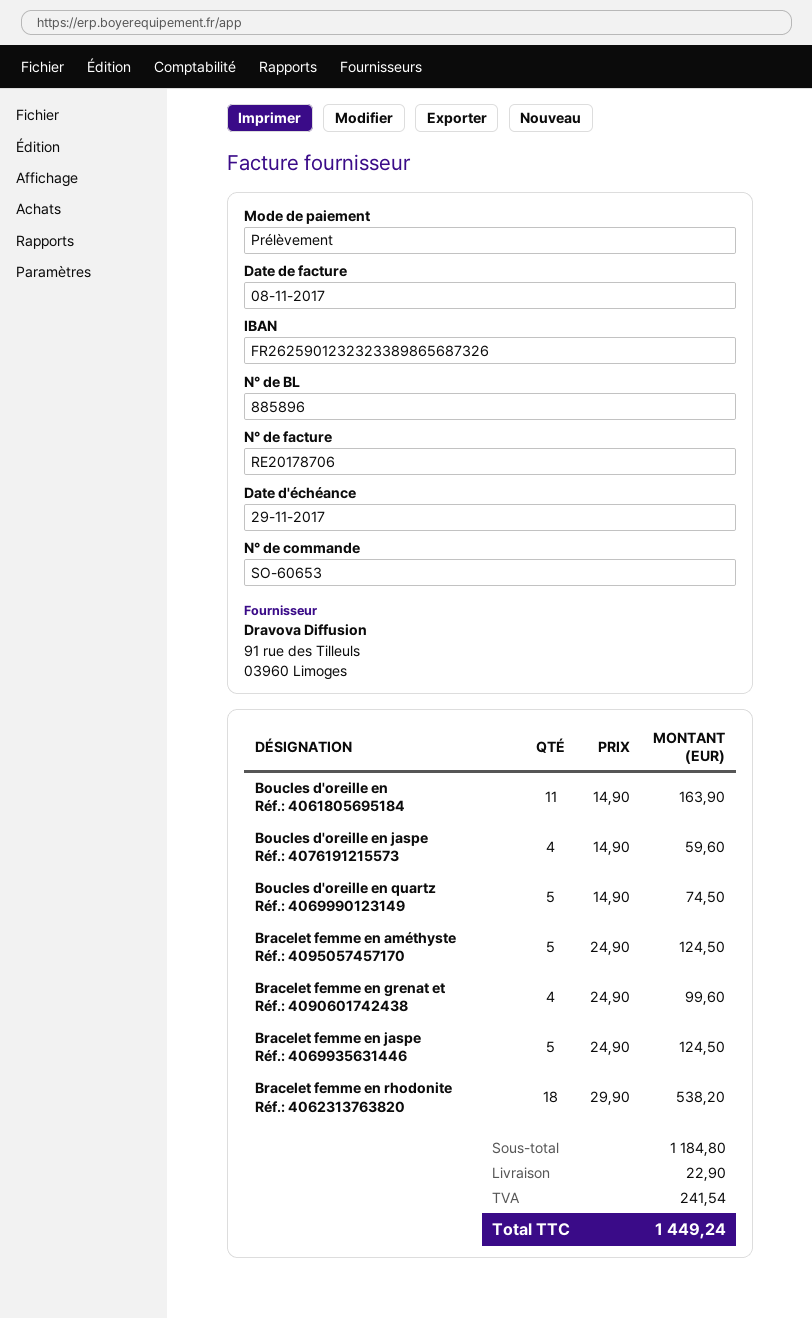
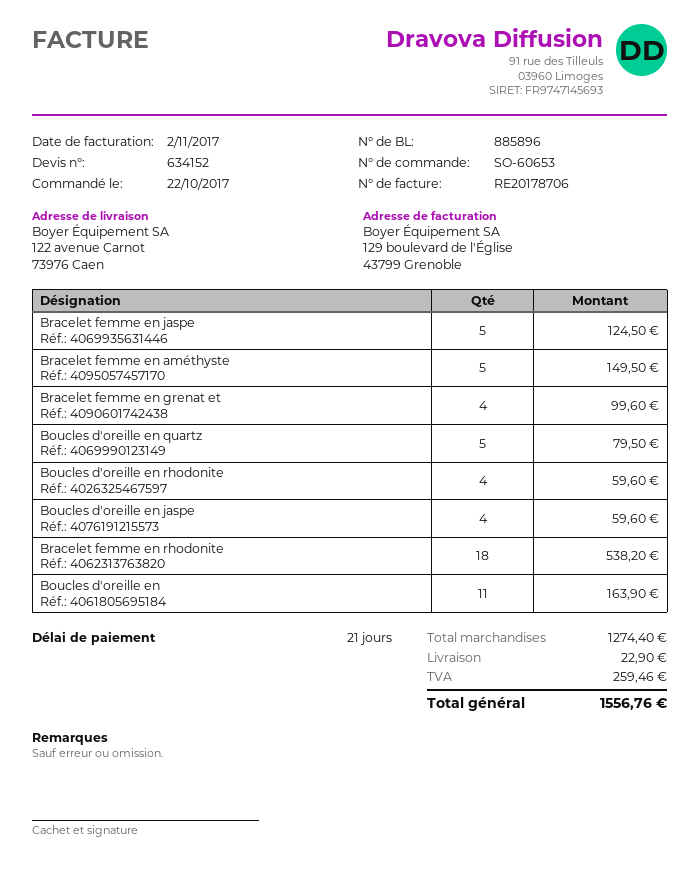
invoice date: 2017-11-08 -> 2017-11-02
Boucles d'oreille en quartz: 5 for 74.50 -> 5 for 79.50
Bracelet femme en améthyste: 5 for 124.50 -> 5 for 149.50
Boucles d'oreille en rhodonite: none -> 4 for 59.60
subtotal: 1184.80 -> 1274.40
tax: 241.54 -> 259.46
total: 1449.24 -> 1556.76

